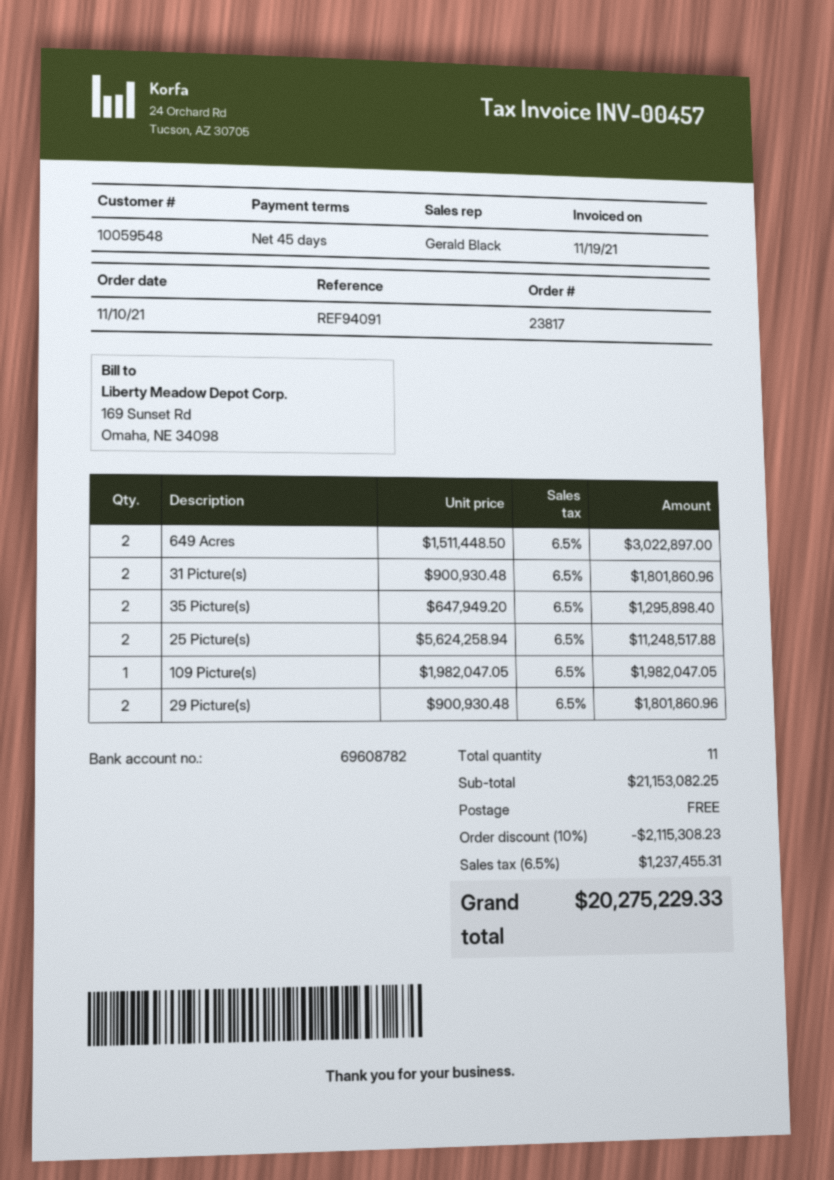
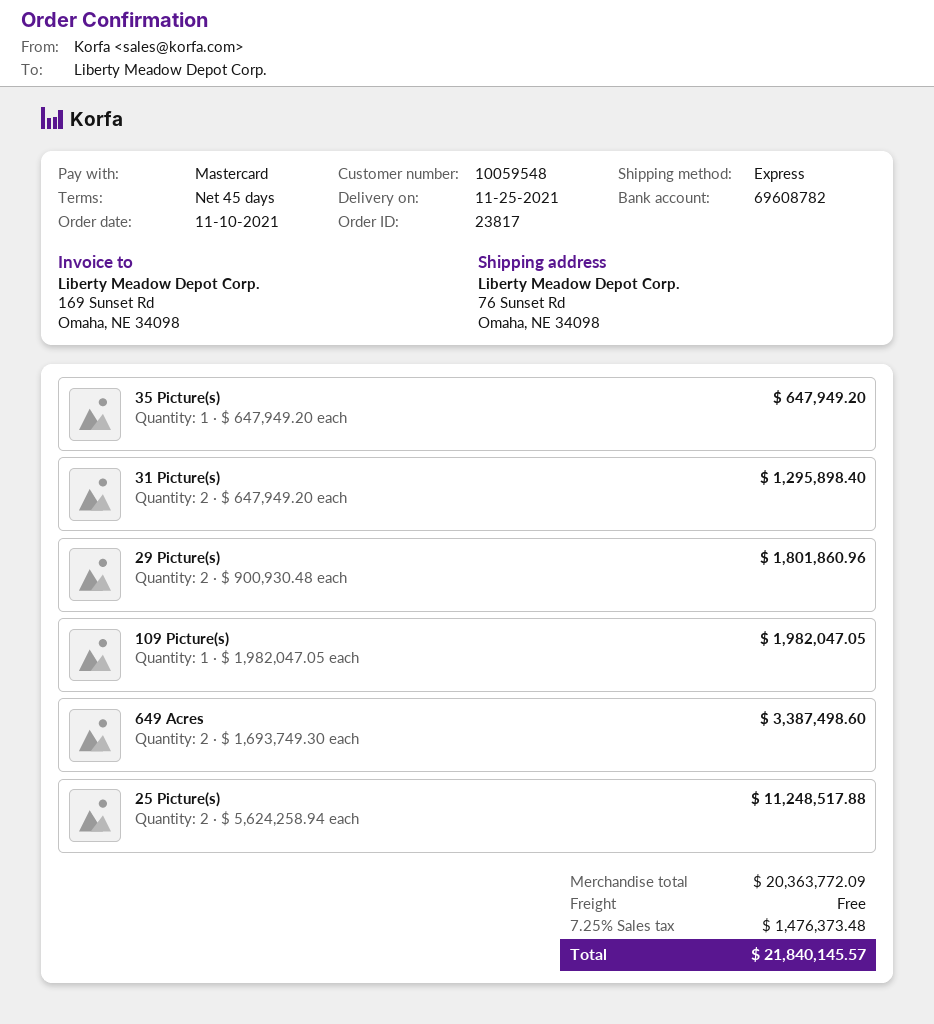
649 Acres: 2 x 1511448.50 = 3022897.00 -> 2 x 1693749.30 = 3387498.60
31 Picture(s): 2 x 900930.48 = 1801860.96 -> 2 x 647949.20 = 1295898.40
35 Picture(s): 2 x 647949.20 = 1295898.40 -> 1 x 647949.20 = 647949.20
subtotal: 21153082.25 -> 20363772.09
discount: 10% = 2115308.23 -> none
tax: 6.5% = 1237455.31 -> 7.25% = 1476373.48
total: 20275229.33 -> 21840145.57

